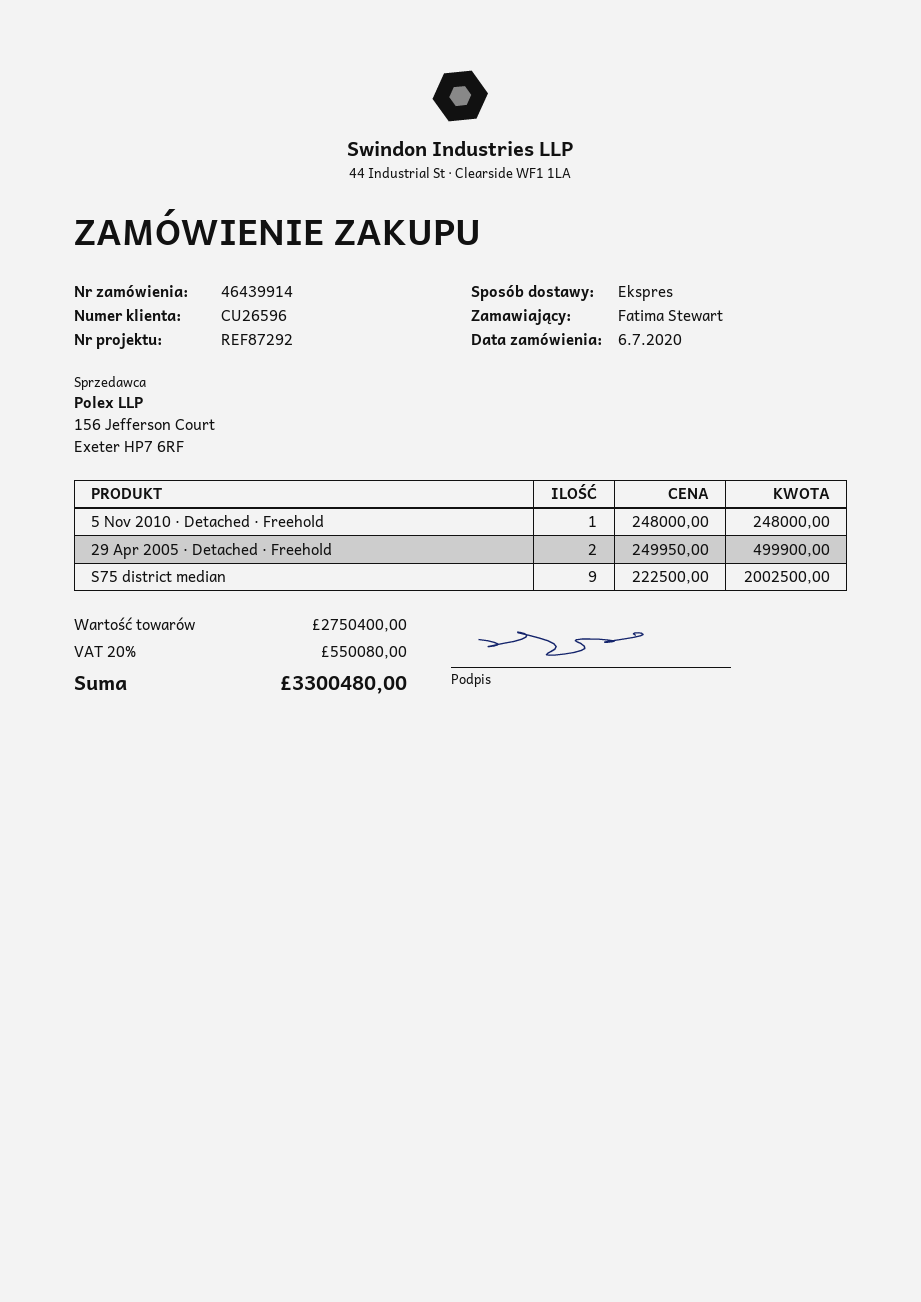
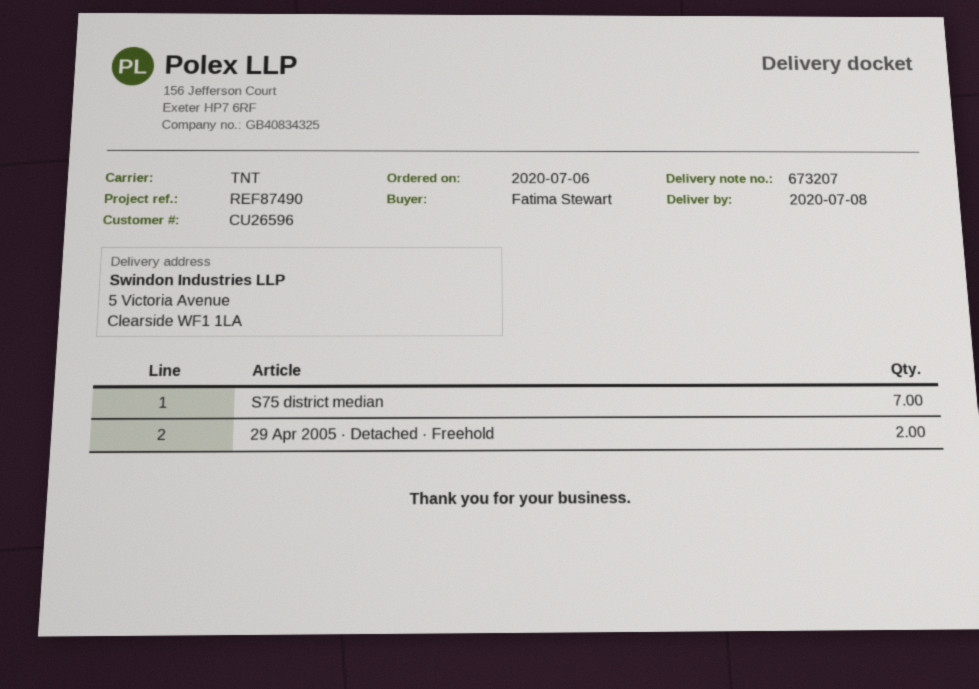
reference: REF87292 -> REF87490
shipping method: express -> TNT
5 Nov 2010 · Detached · Freehold: 1 -> none
S75 district median: 9 -> 7

